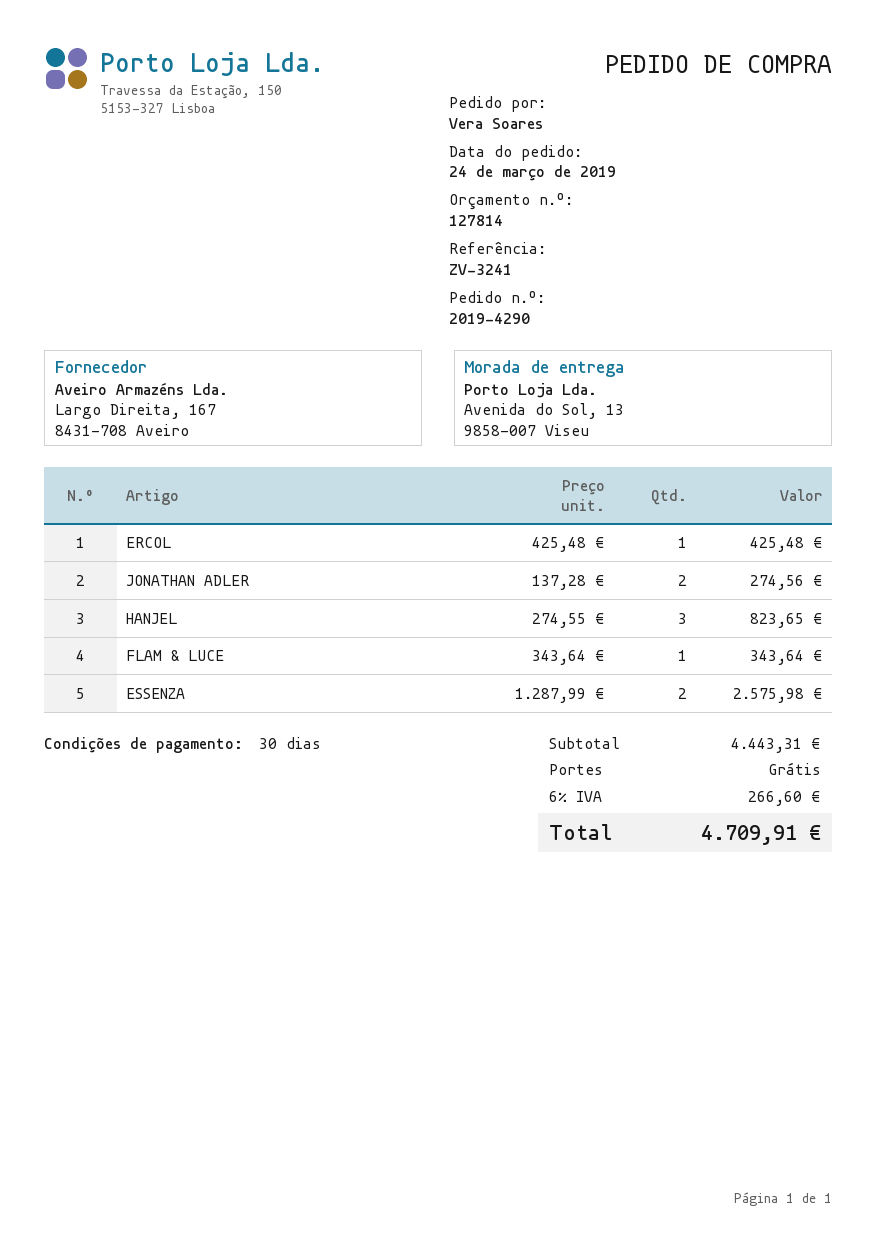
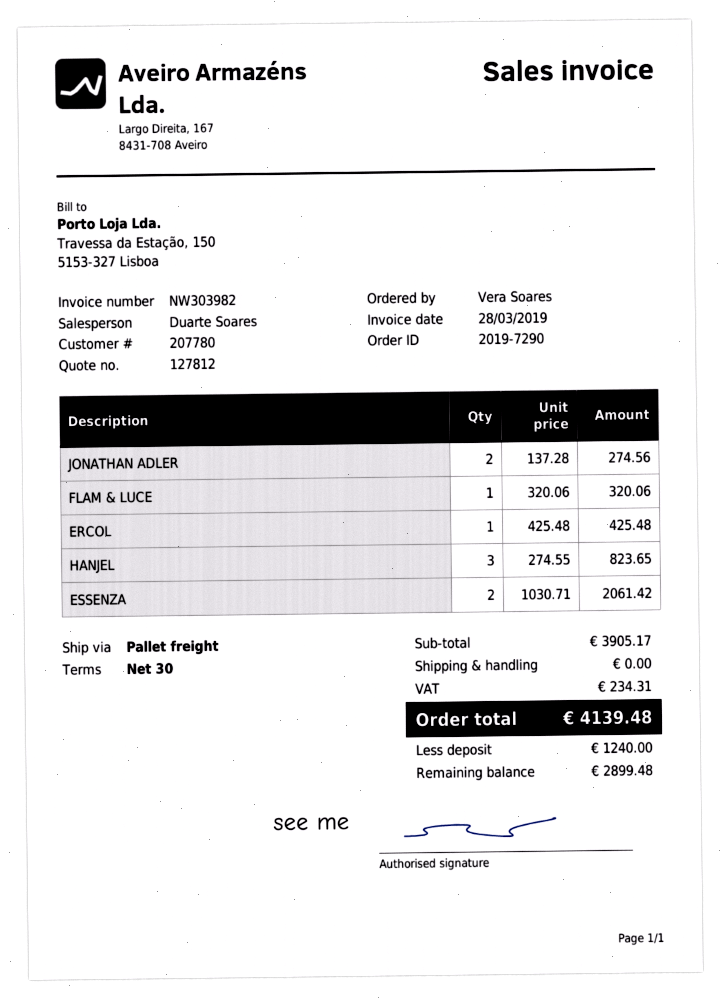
quote number: 127814 -> 127812
order number: 2019-4290 -> 2019-7290
FLAM & LUCE: 1 x 343.64 = 343.64 -> 1 x 320.06 = 320.06
ESSENZA: 2 x 1287.99 = 2575.98 -> 2 x 1030.71 = 2061.42
subtotal: 4443.31 -> 3905.17
tax: 266.60 -> 234.31
total: 4709.91 -> 4139.48

